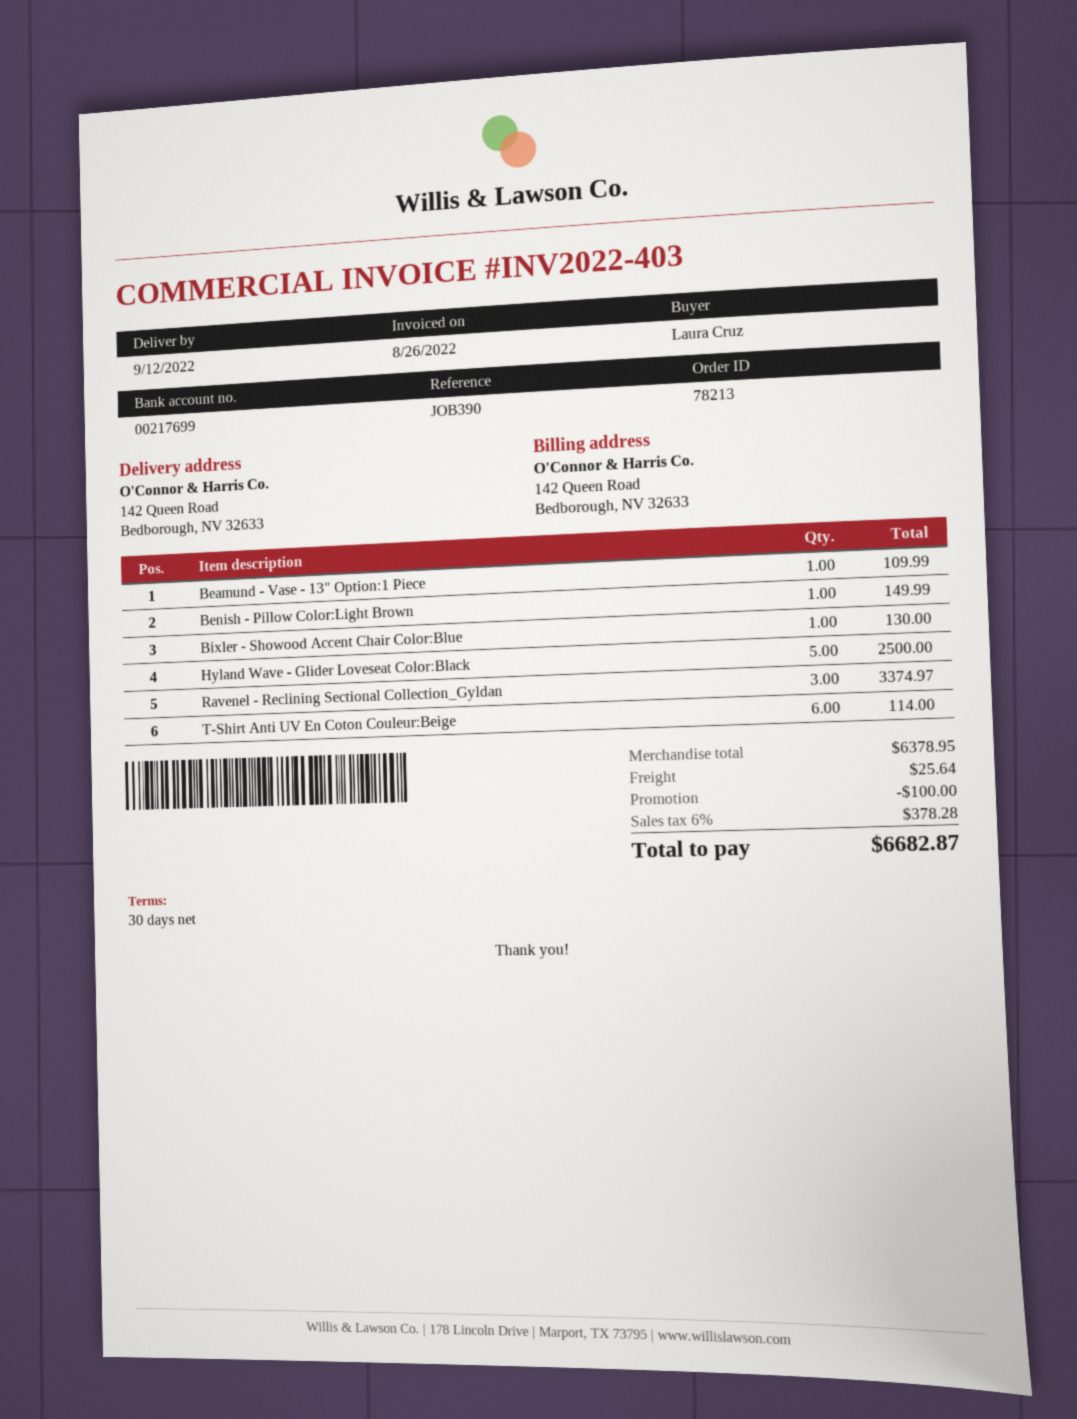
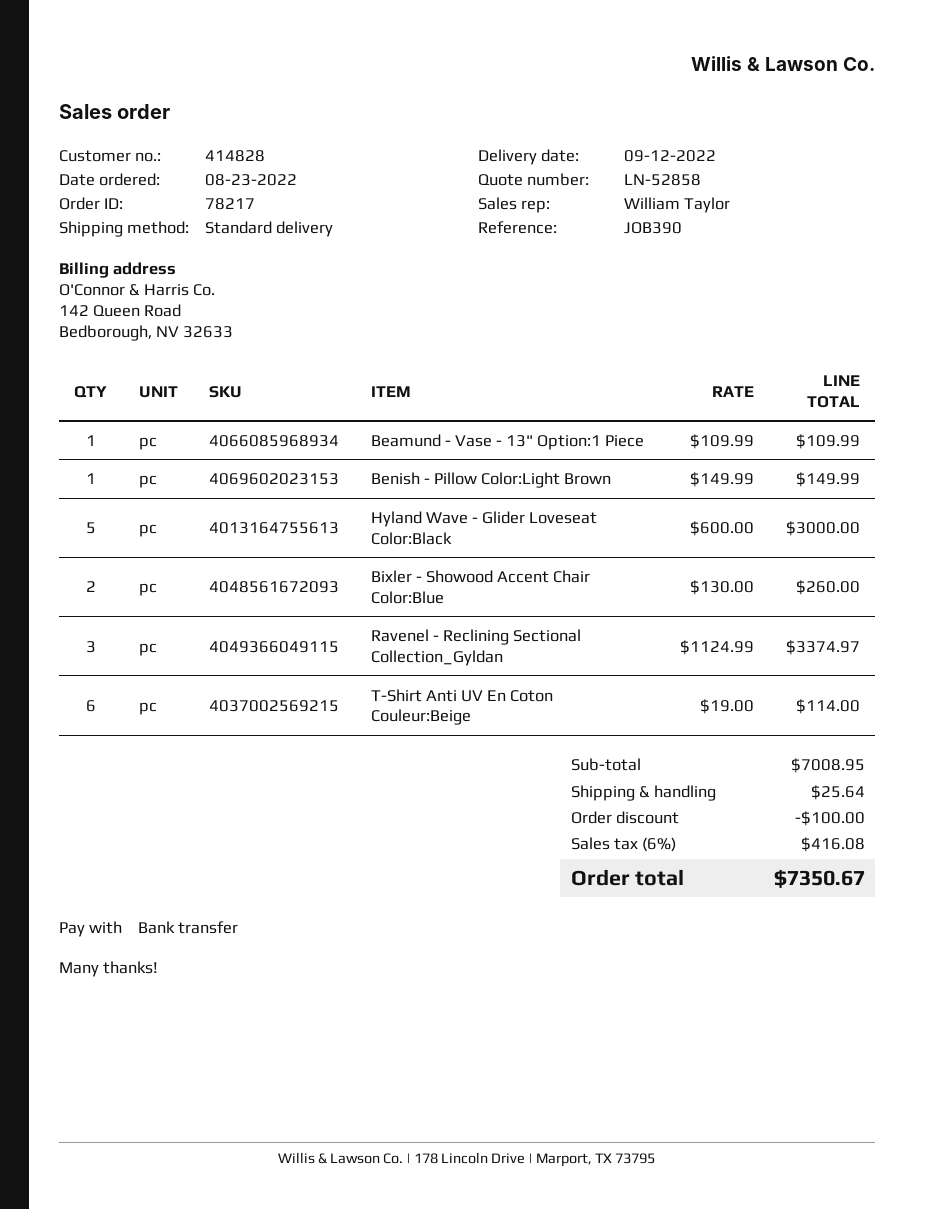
order number: 78213 -> 78217
Bixler - Showood Accent Chair Color:Blue: 1 for 130.00 -> 2 for 260.00
Hyland Wave - Glider Loveseat Color:Black: 5 for 2500.00 -> 5 for 3000.00
subtotal: 6378.95 -> 7008.95
tax: 6% = 378.28 -> 6% = 416.08
total: 6682.87 -> 7350.67

